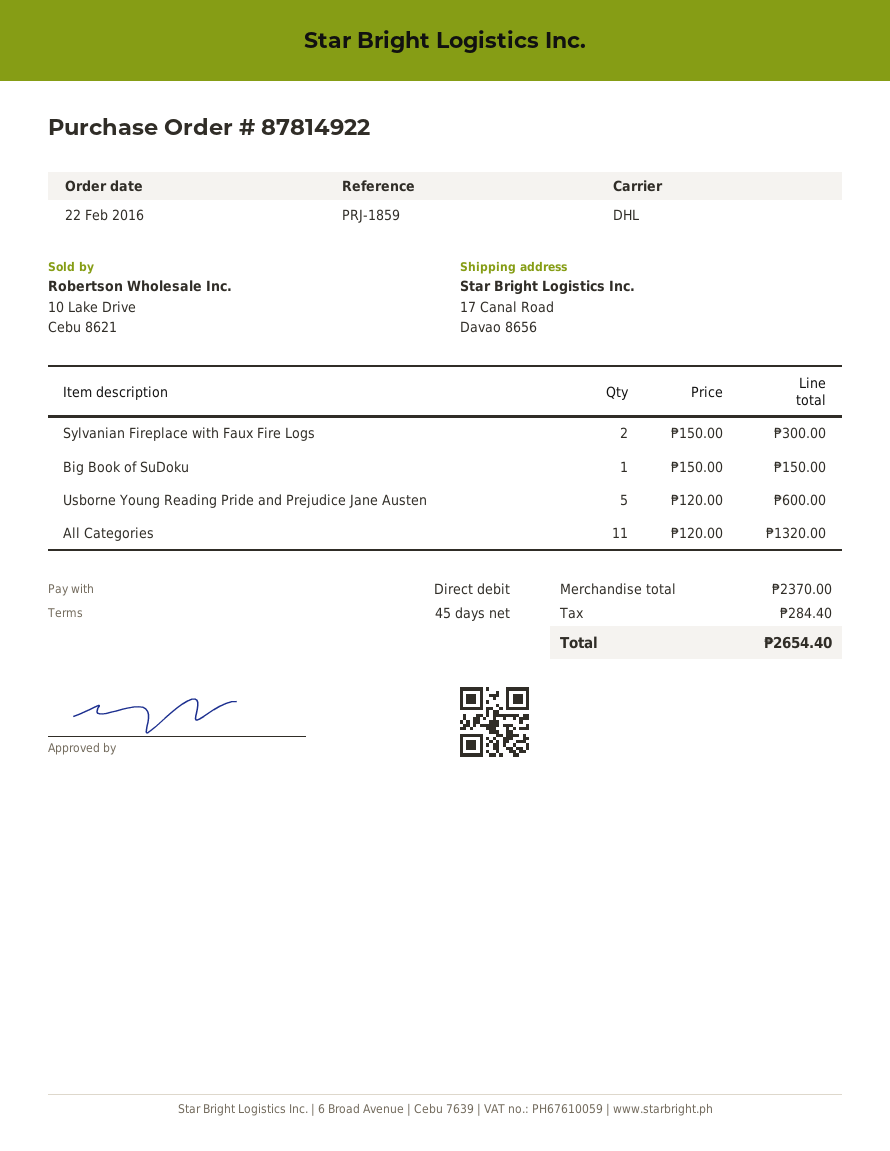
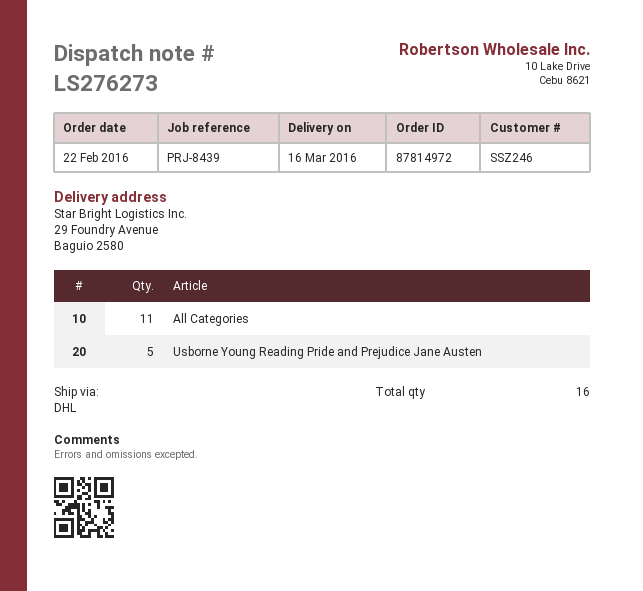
order number: 87814922 -> 87814972
reference: PRJ-1859 -> PRJ-8439
ship to: 17 Canal Road, Davao 8656 -> 29 Foundry Avenue, Baguio 2580
Sylvanian Fireplace with Faux Fire Logs: 2 -> none
Big Book of SuDoku: 1 -> none

